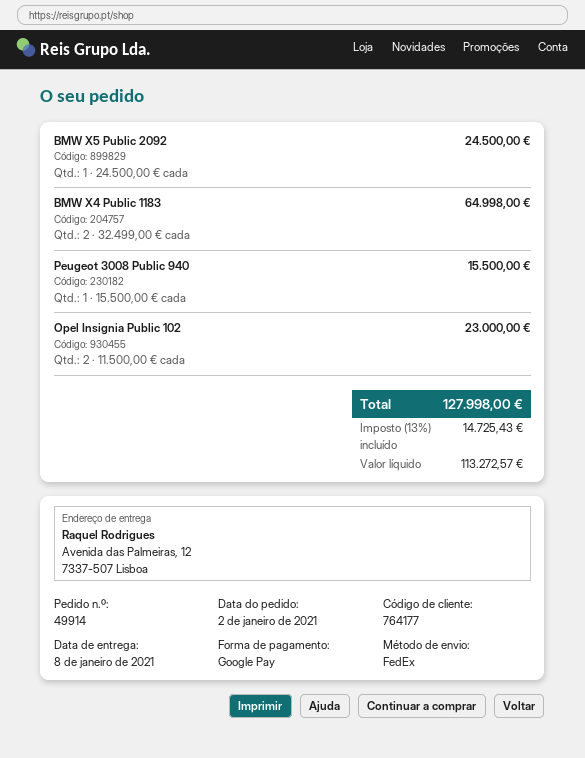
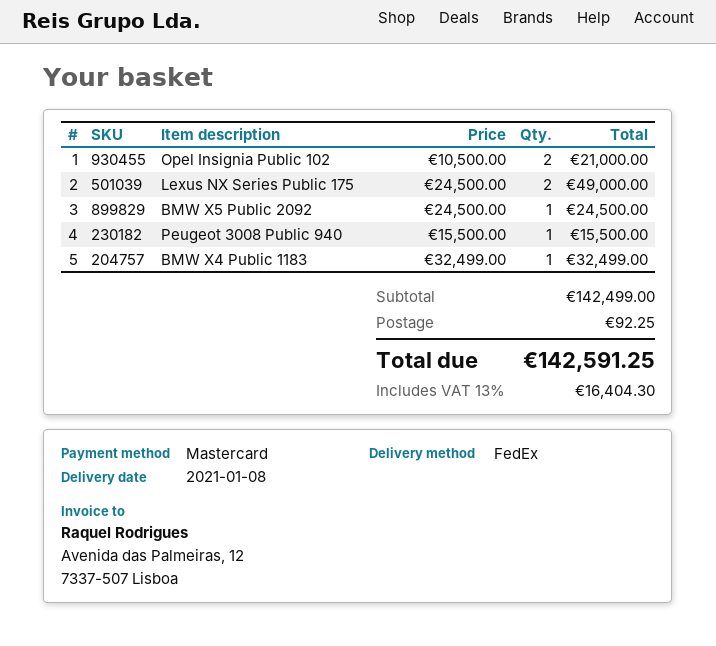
payment method: Google Pay -> Mastercard
BMW X4 Public 1183: 2 x 32499.00 = 64998.00 -> 1 x 32499.00 = 32499.00
Opel Insignia Public 102: 2 x 11500.00 = 23000.00 -> 2 x 10500.00 = 21000.00
Lexus NX Series Public 175: none -> 2 x 24500.00 = 49000.00
shipping: none -> 92.25
tax: 13% = 14725.43 -> 13% = 16404.30
total: 127998.00 -> 142591.25

